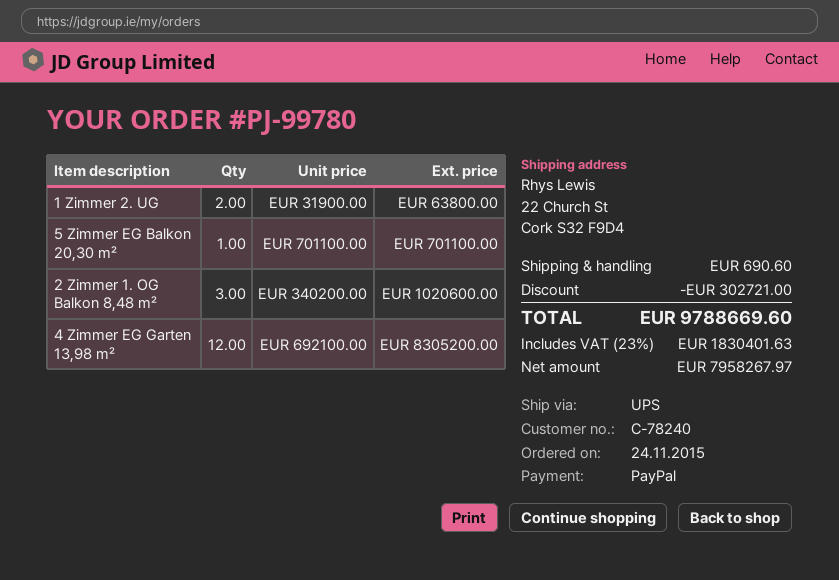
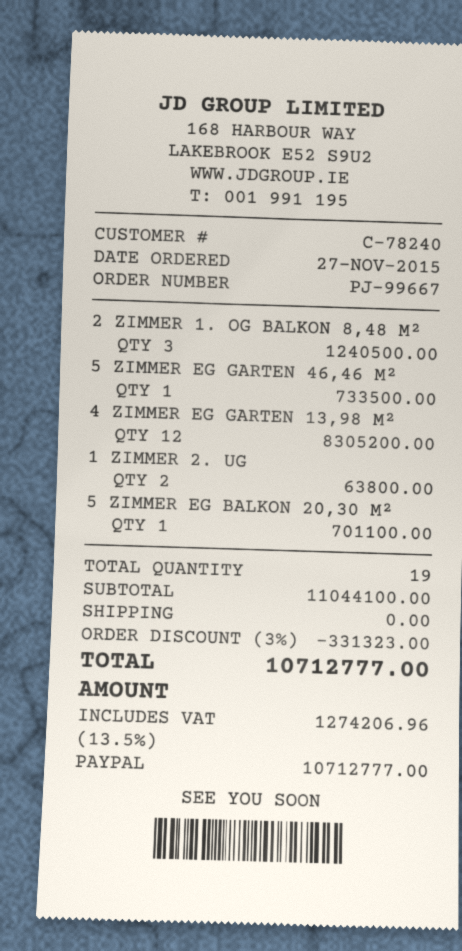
order number: PJ-99780 -> PJ-99667
order date: 2015-11-24 -> 2015-11-27
2 Zimmer 1. OG Balkon 8,48 m²: 3 for 1020600.00 -> 3 for 1240500.00
5 ZIMMER EG GARTEN 46,46 M²: none -> 1 for 733500.00
discount: 302721.00 -> 331323.00
shipping: 690.60 -> 0.00
tax: 23% = 1830401.63 -> 13.5% = 1274206.96
total: 9788669.60 -> 10712777.00

